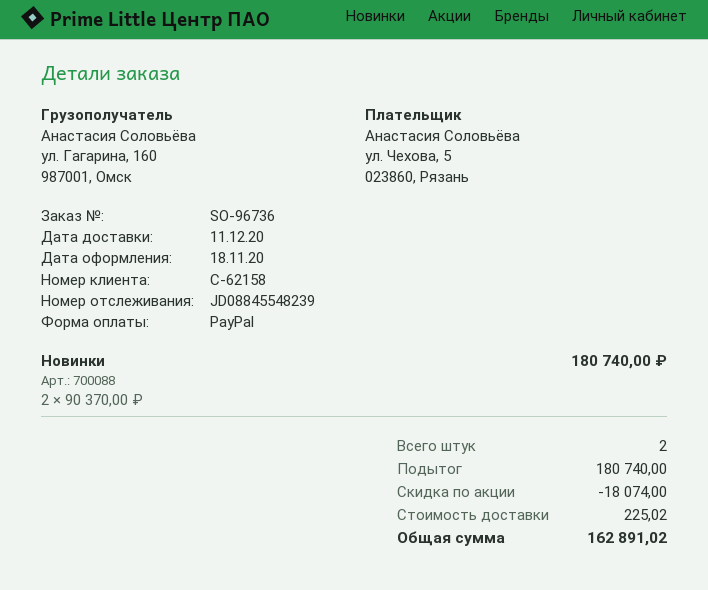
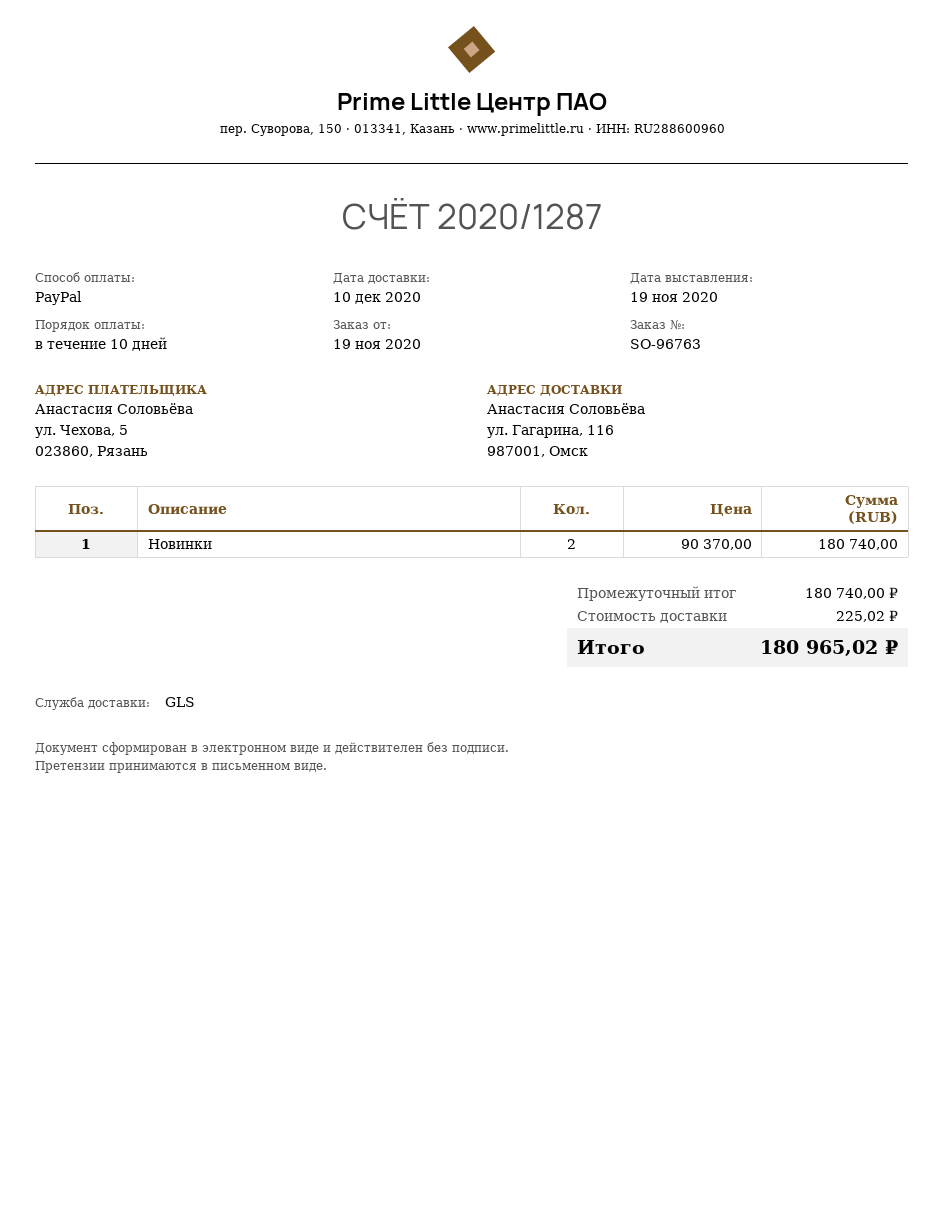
order number: SO-96736 -> SO-96763
order date: 2020-11-18 -> 2020-11-19
delivery date: 2020-12-11 -> 2020-12-10
ship to: ул. Гагарина, 160, 987001, Омск -> ул. Гагарина, 116, 987001, Омск
discount: 18074.00 -> none
total: 162891.02 -> 180965.02

